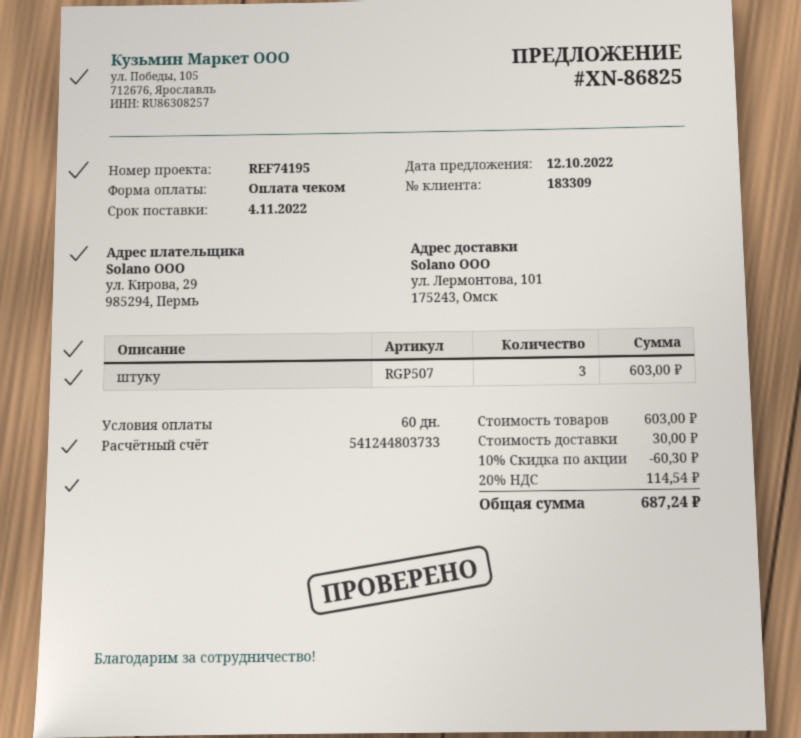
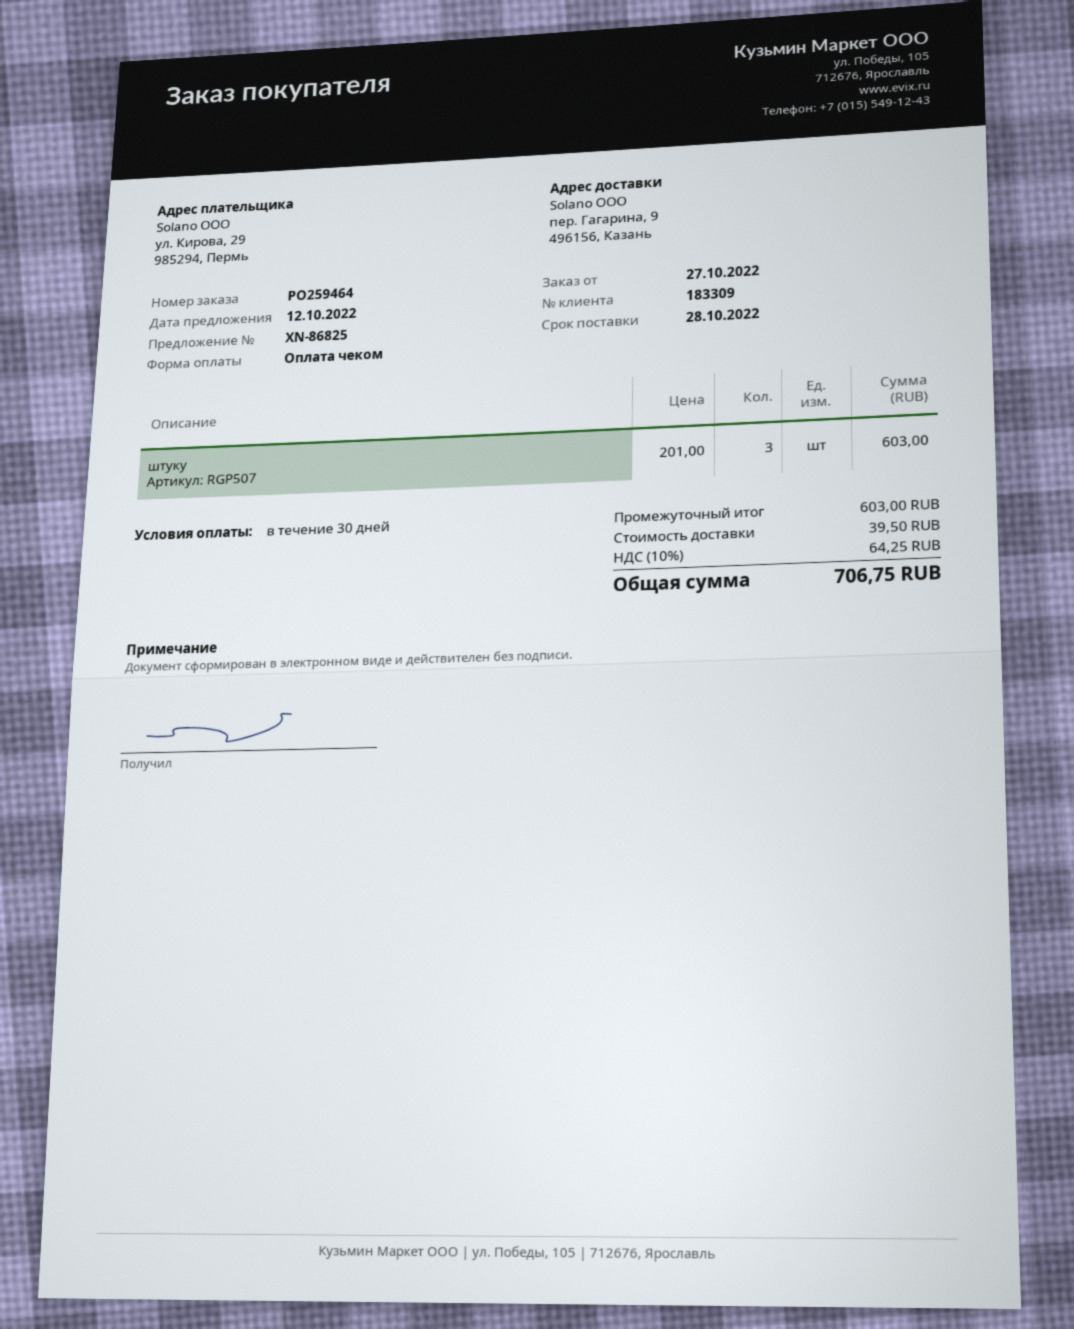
delivery date: 2022-11-04 -> 2022-10-28
payment terms: 60 days -> 30 days
ship to: ул. Лермонтова, 101, 175243, Омск -> пер. Гагарина, 9, 496156, Казань
discount: 10% = 60.30 -> none
shipping: 30.00 -> 39.50
tax: 20% = 114.54 -> 10% = 64.25
total: 687.24 -> 706.75

